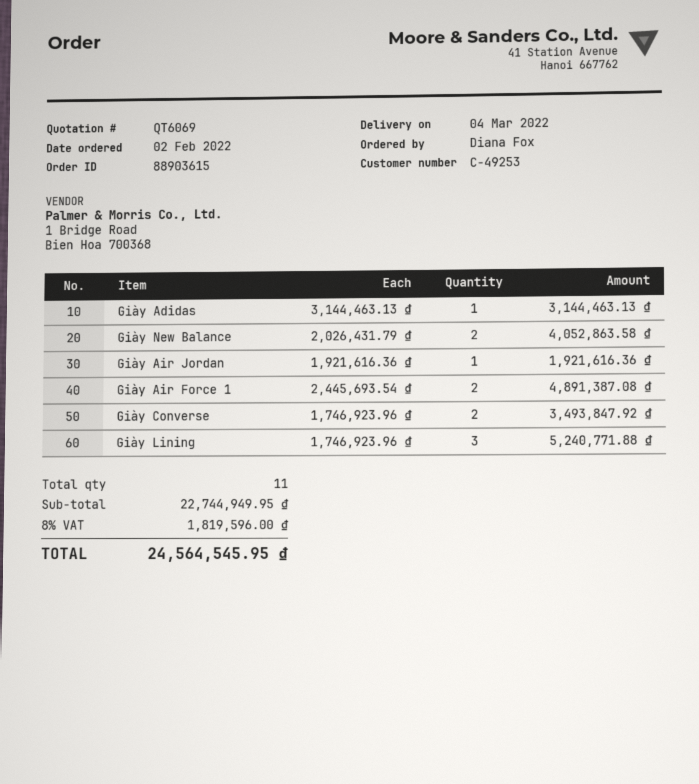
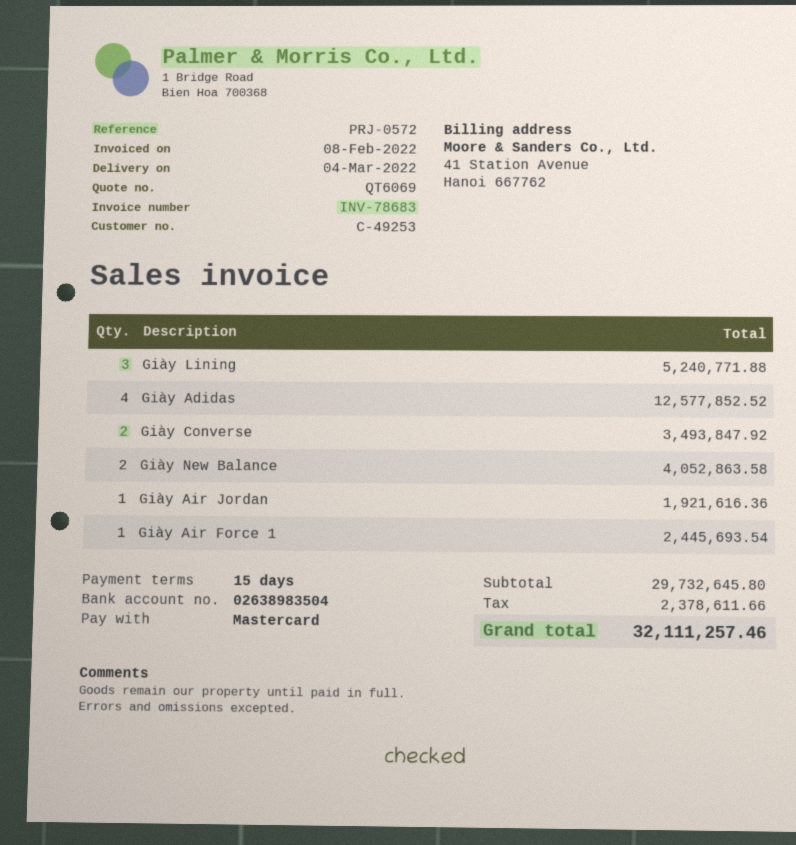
Giày Adidas: 1 for 3144463.13 -> 4 for 12577852.52
Giày Air Force 1: 2 for 4891387.08 -> 1 for 2445693.54
subtotal: 22744949.95 -> 29732645.80
tax: 1819596.00 -> 2378611.66
total: 24564545.95 -> 32111257.46

